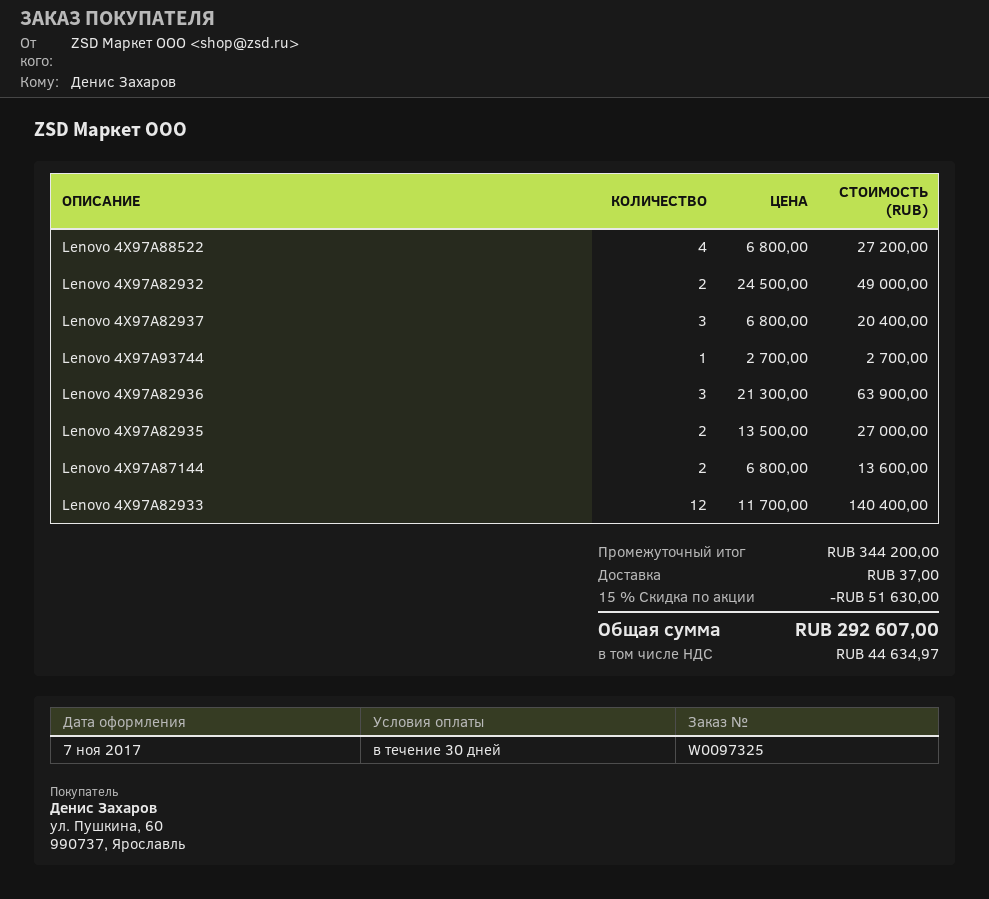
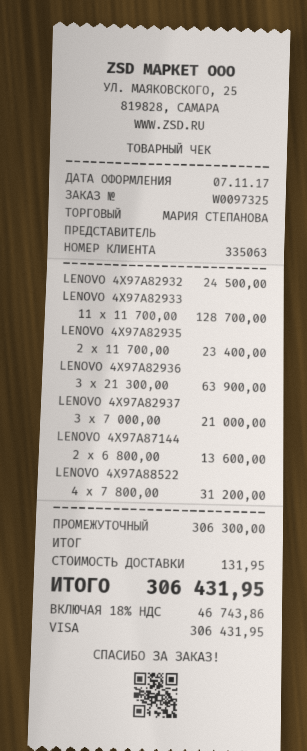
Lenovo 4X97A88522: 4 x 6800.00 = 27200.00 -> 4 x 7800.00 = 31200.00
Lenovo 4X97A82932: 2 x 24500.00 = 49000.00 -> 1 x 24500.00 = 24500.00
Lenovo 4X97A82937: 3 x 6800.00 = 20400.00 -> 3 x 7000.00 = 21000.00
Lenovo 4X97A93744: 1 x 2700.00 = 2700.00 -> none
Lenovo 4X97A82935: 2 x 13500.00 = 27000.00 -> 2 x 11700.00 = 23400.00
Lenovo 4X97A82933: 12 x 11700.00 = 140400.00 -> 11 x 11700.00 = 128700.00
subtotal: 344200.00 -> 306300.00
discount: 15% = 51630.00 -> none
shipping: 37.00 -> 131.95
tax: 44634.97 -> 46743.86
total: 292607.00 -> 306431.95

